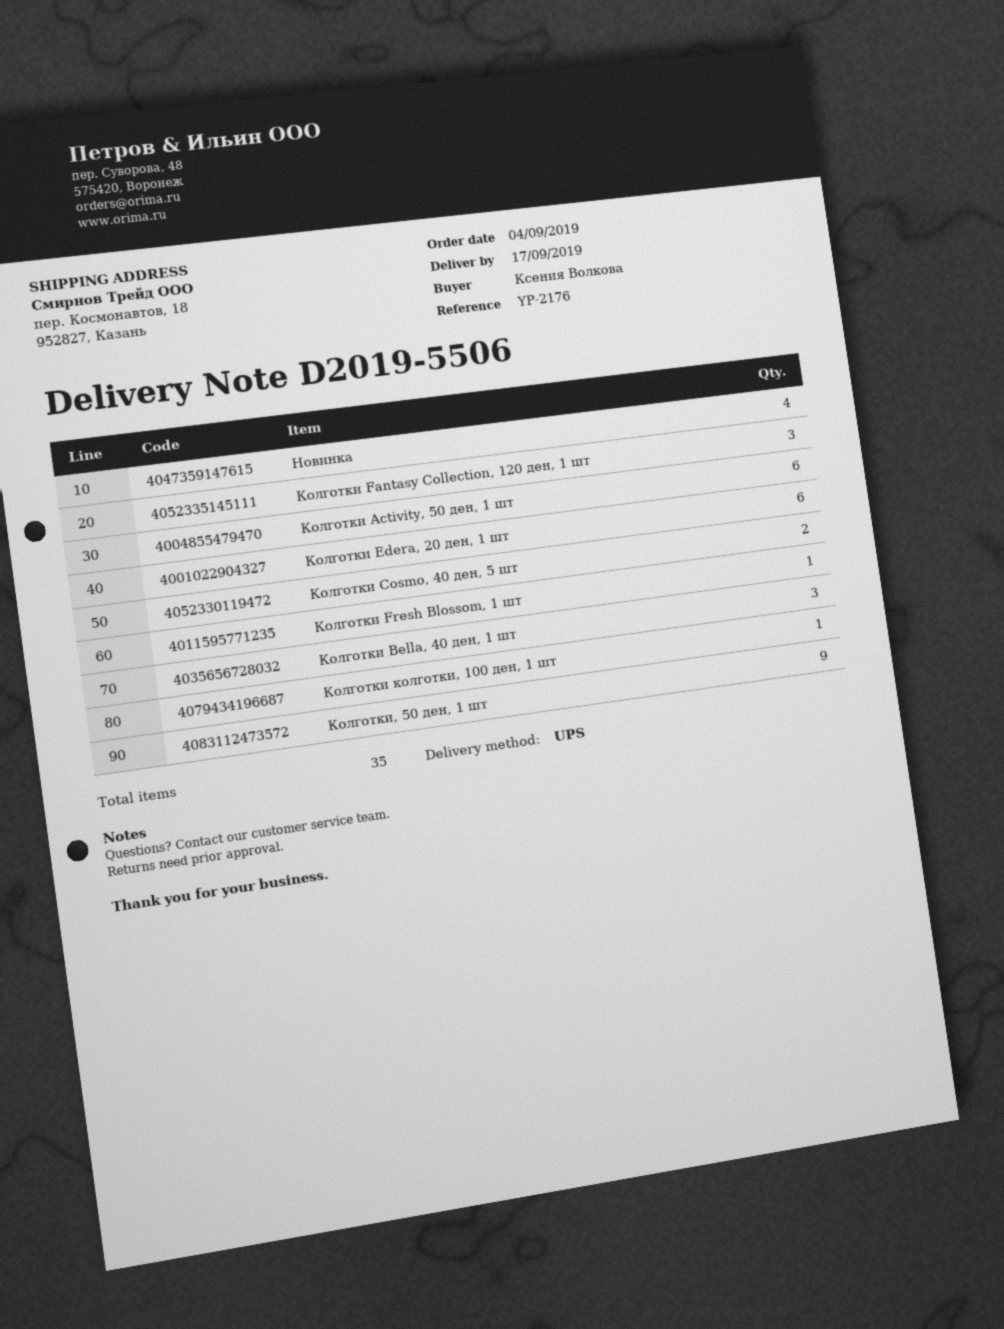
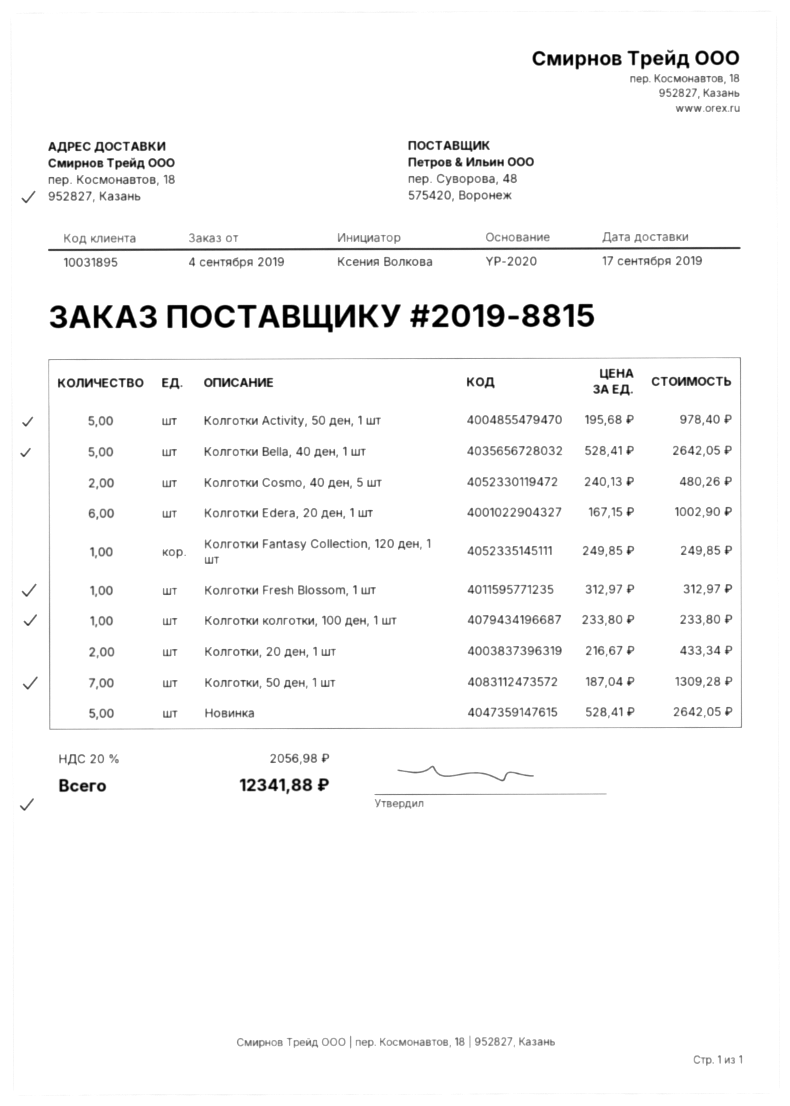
reference: YP-2176 -> YP-2020
Новинка: 4 -> 5
Колготки Fantasy Collection, 120 ден, 1 шт: 3 -> 1
Колготки Activity, 50 ден, 1 шт: 6 -> 5
Колготки Bella, 40 ден, 1 шт: 3 -> 5
Колготки, 50 ден, 1 шт: 9 -> 7
Колготки, 20 ден, 1 шт: none -> 2

